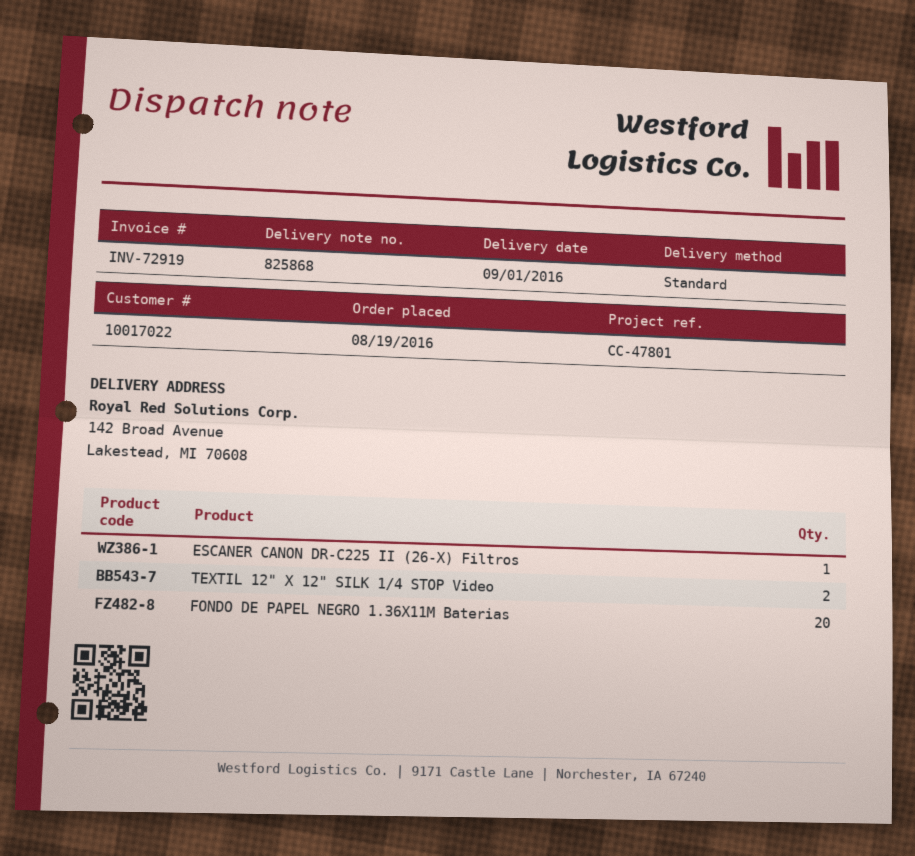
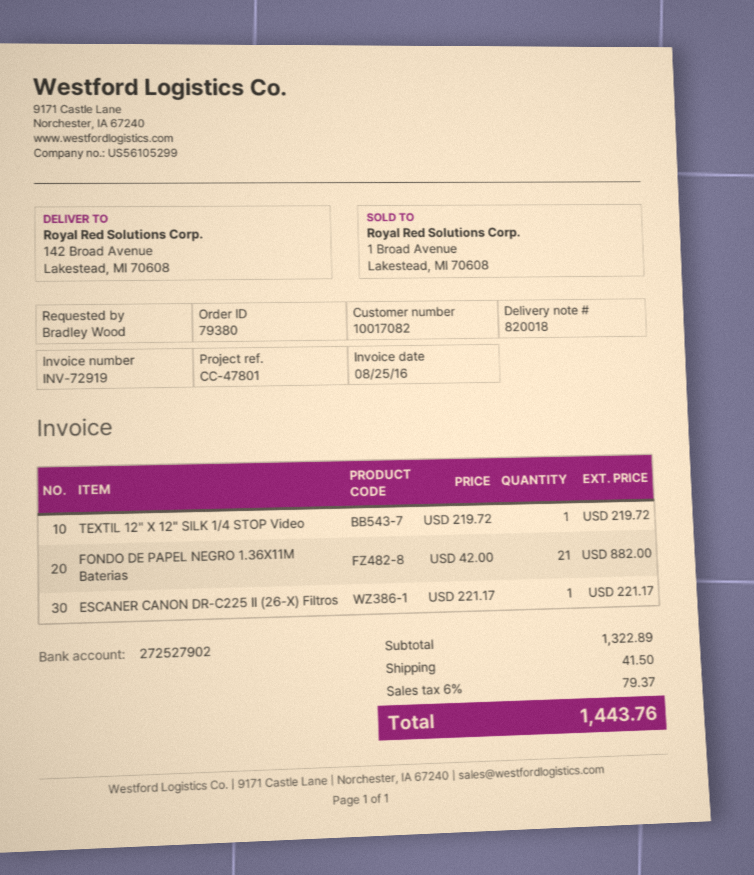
delivery note number: 825868 -> 820018
customer number: 10017022 -> 10017082
TEXTIL 12" X 12" SILK 1/4 STOP Video: 2 -> 1
FONDO DE PAPEL NEGRO 1.36X11M Baterias: 20 -> 21

